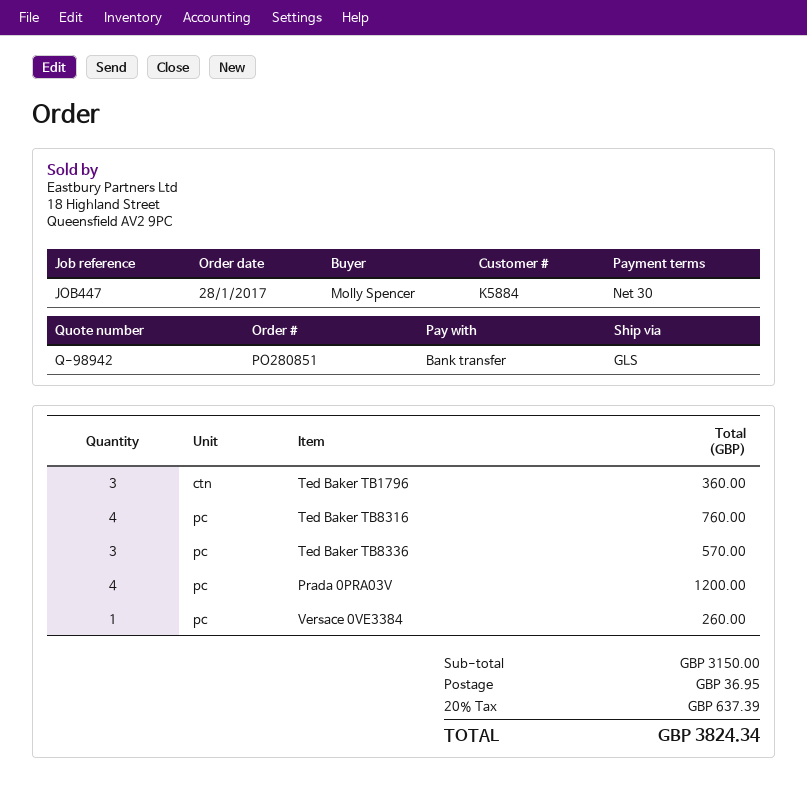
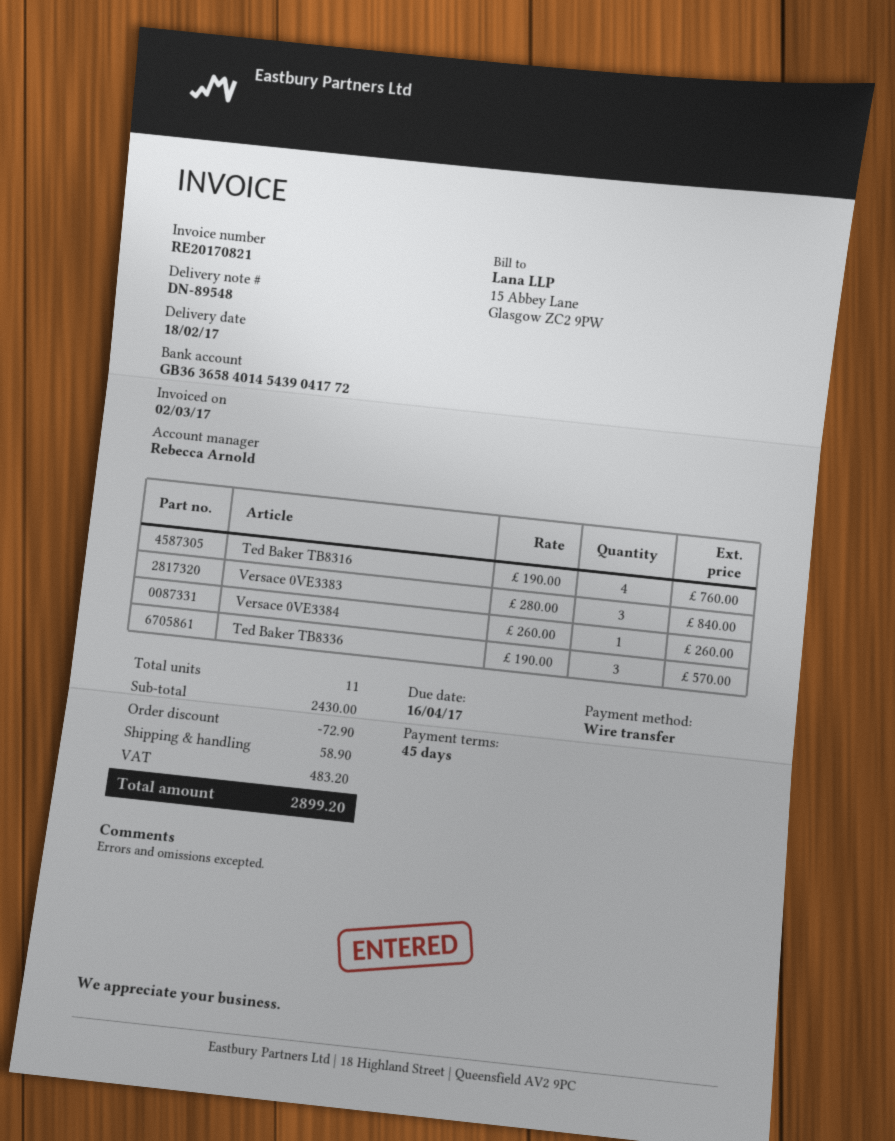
payment terms: 30 days -> 45 days
Ted Baker TB1796: 3 for 360.00 -> none
Prada 0PRA03V: 4 for 1200.00 -> none
Versace 0VE3383: none -> 3 for 840.00
subtotal: 3150.00 -> 2430.00
discount: none -> 72.90
shipping: 36.95 -> 58.90
tax: 637.39 -> 483.20
total: 3824.34 -> 2899.20

